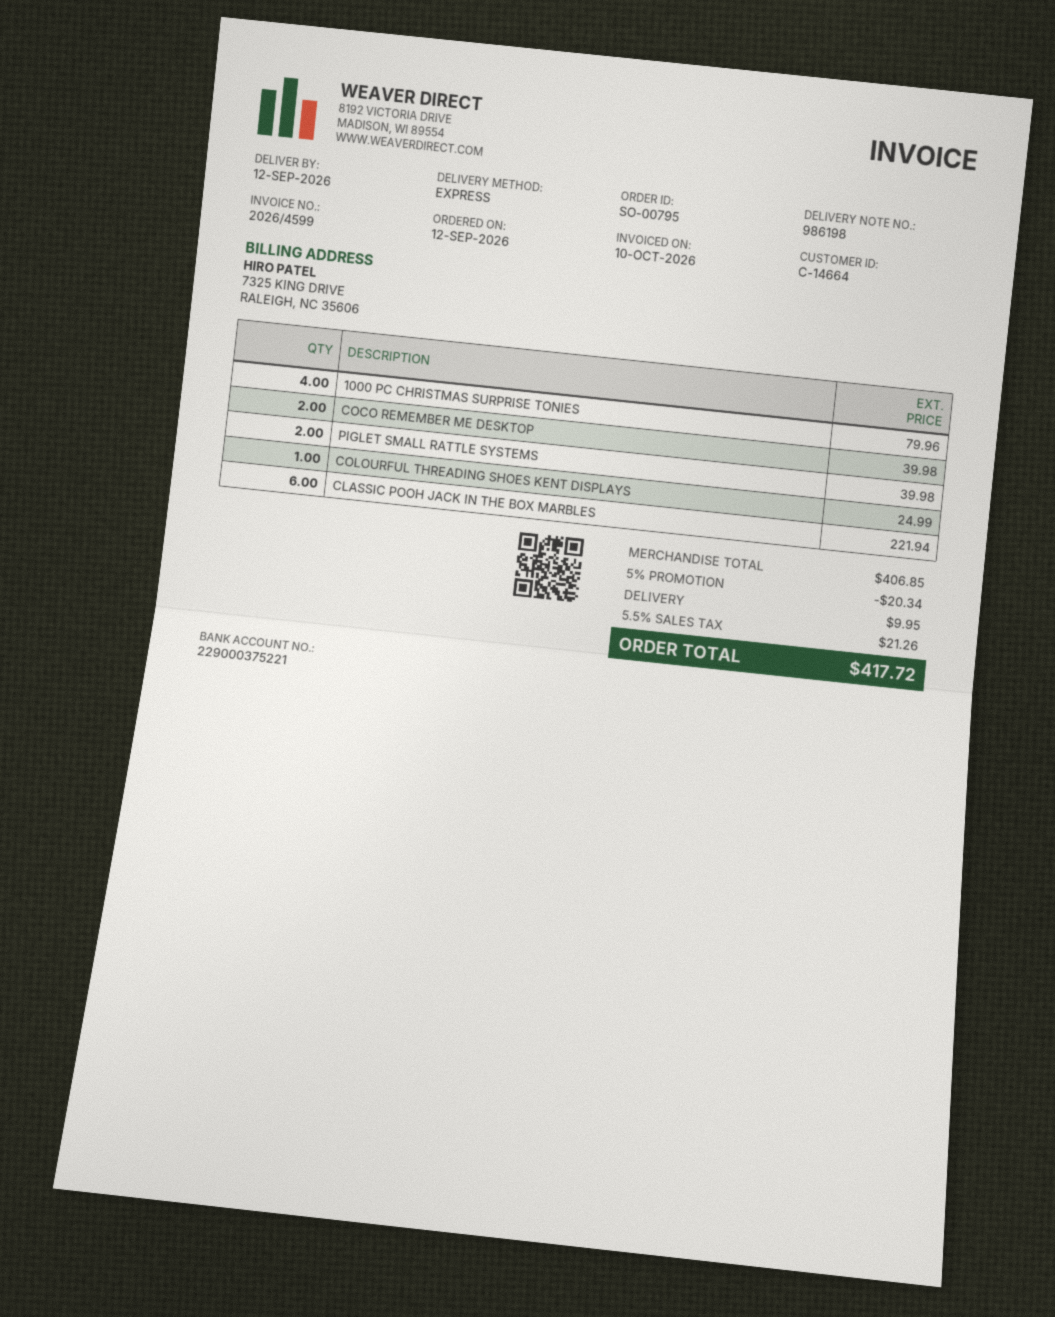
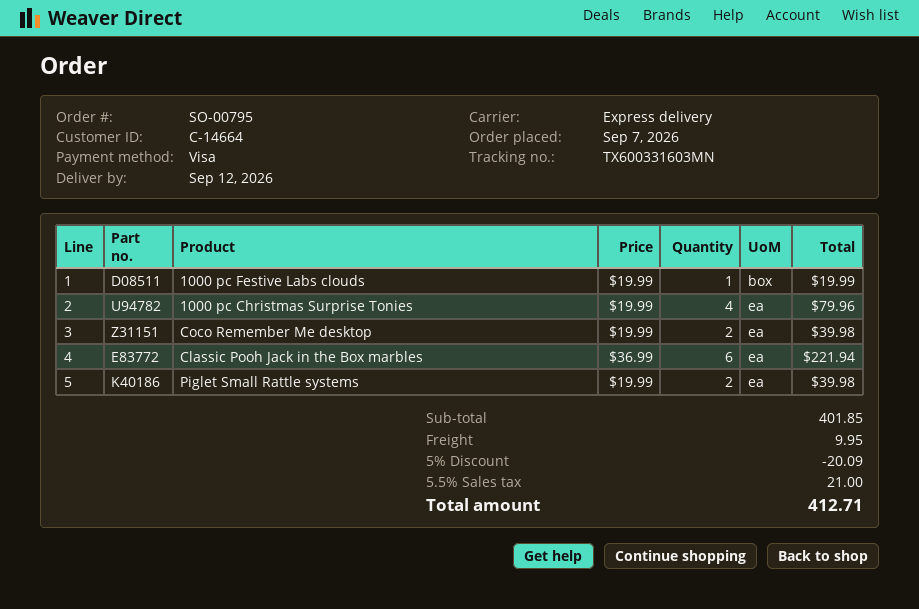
order date: 2026-09-12 -> 2026-09-07
COLOURFUL THREADING SHOES KENT DISPLAYS: 1 for 24.99 -> none
1000 pc Festive Labs clouds: none -> 1 for 19.99
subtotal: 406.85 -> 401.85
discount: 5% = 20.34 -> 5% = 20.09
tax: 5.5% = 21.26 -> 5.5% = 21.00
total: 417.72 -> 412.71

